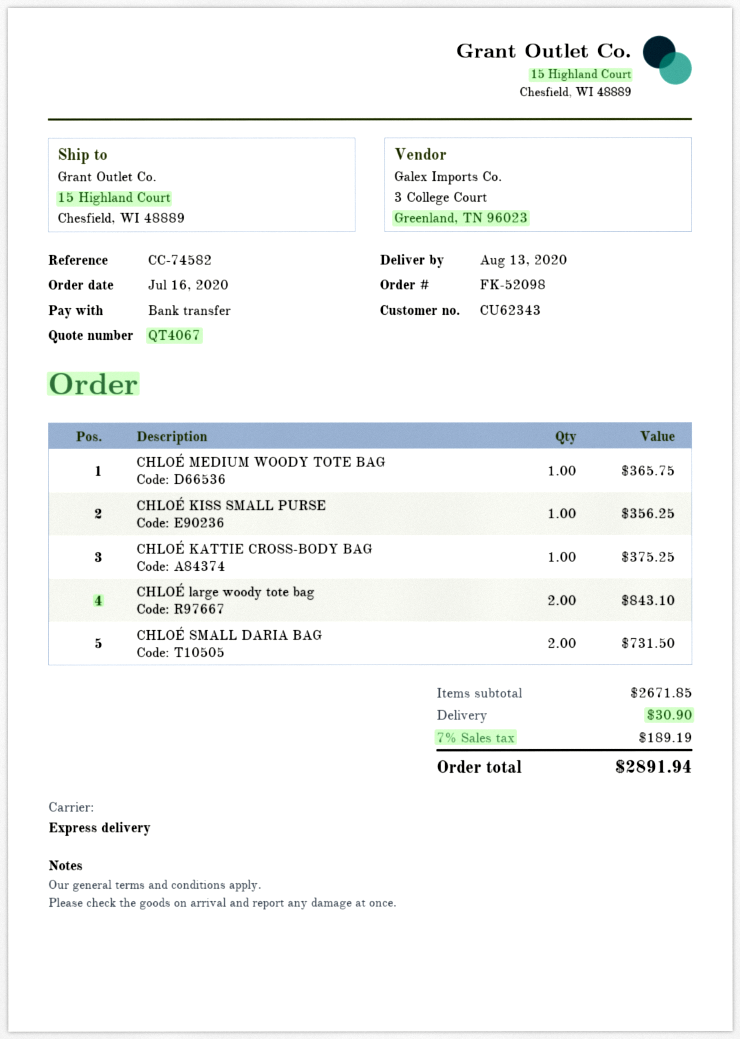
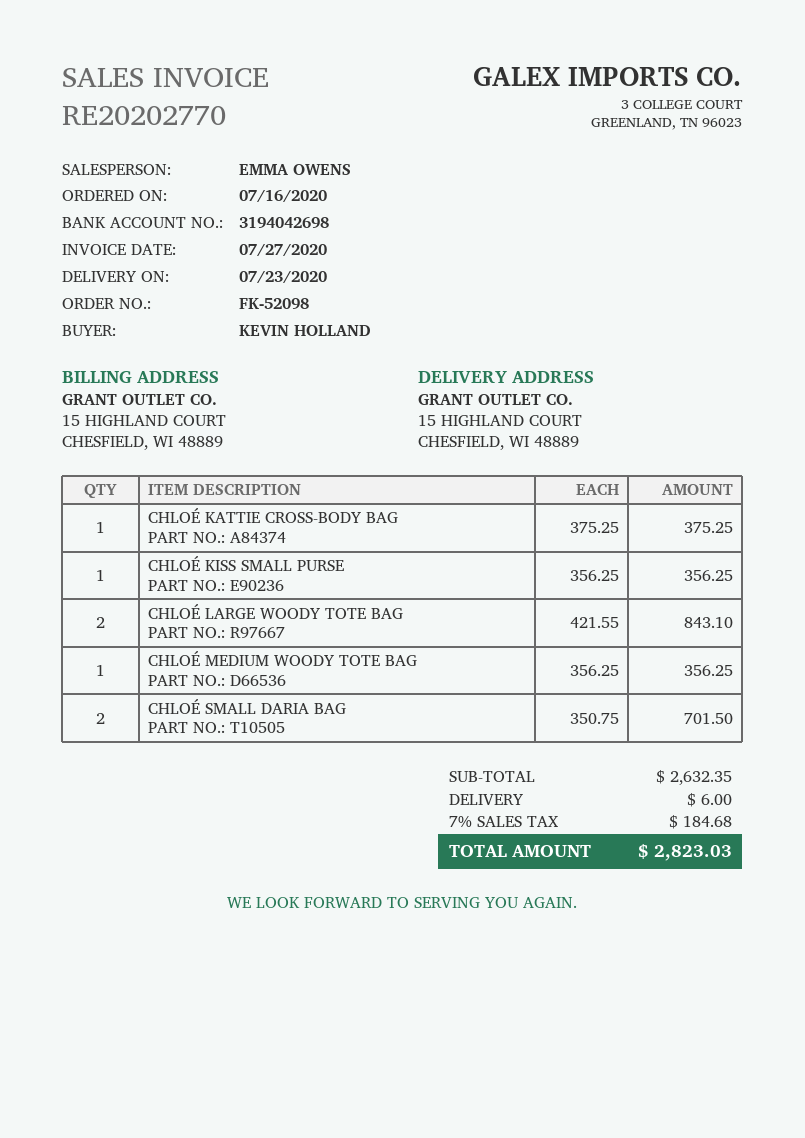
delivery date: 2020-08-13 -> 2020-07-23
CHLOÉ MEDIUM WOODY TOTE BAG: 1 for 365.75 -> 1 for 356.25
CHLOÉ SMALL DARIA BAG: 2 for 731.50 -> 2 for 701.50
subtotal: 2671.85 -> 2632.35
shipping: 30.90 -> 6.00
tax: 7% = 189.19 -> 7% = 184.68
total: 2891.94 -> 2823.03

